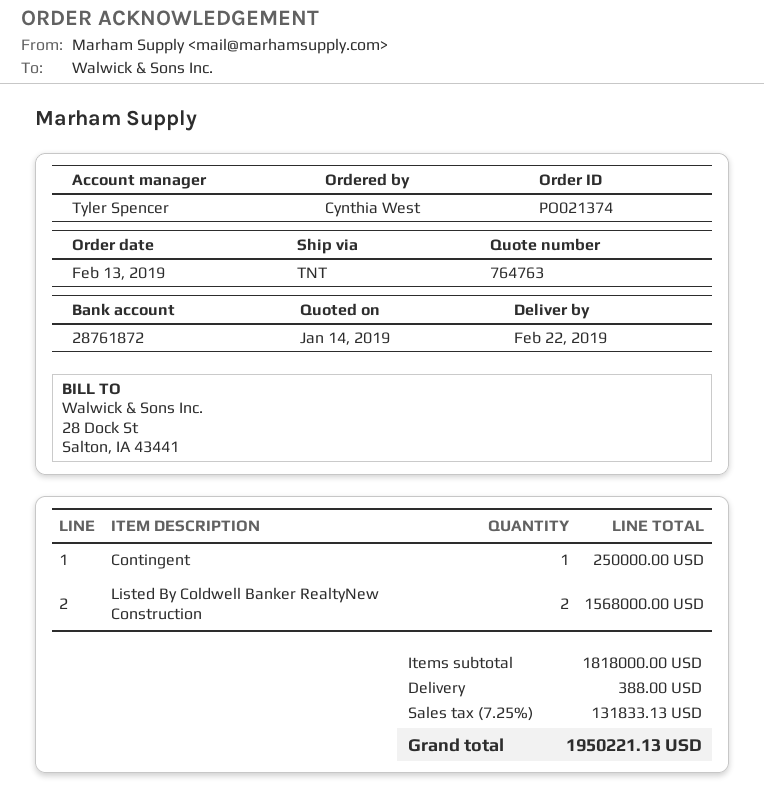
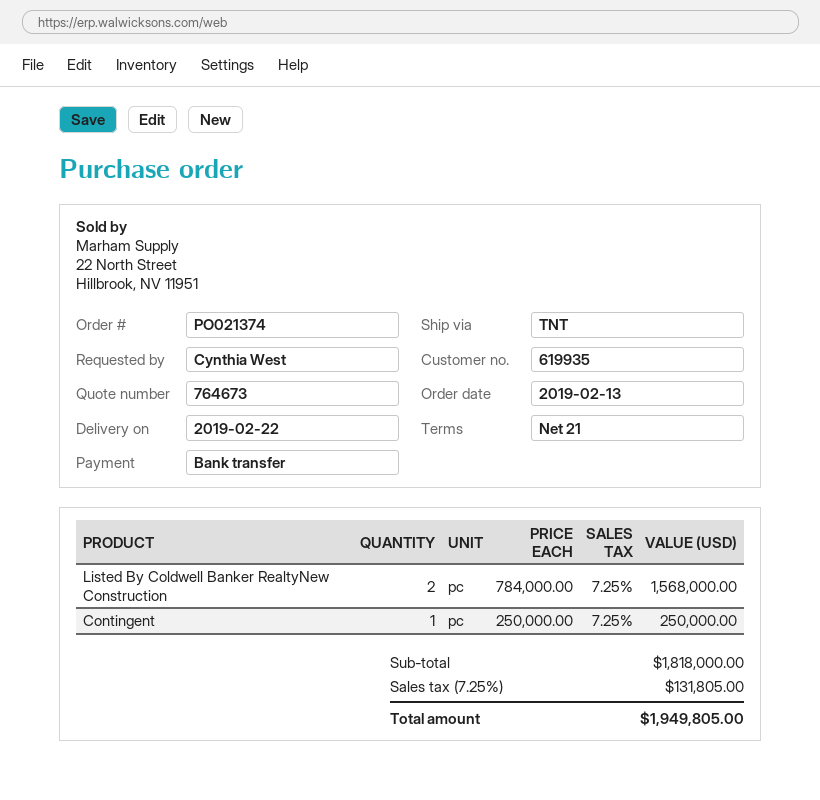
quote number: 764763 -> 764673
shipping: 388.00 -> none
tax: 7.25% = 131833.13 -> 7.25% = 131805.00
total: 1950221.13 -> 1949805.00

